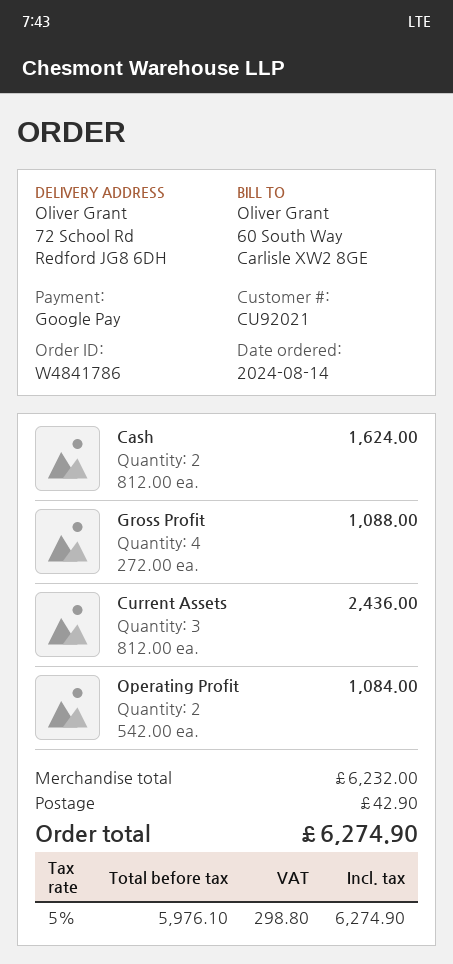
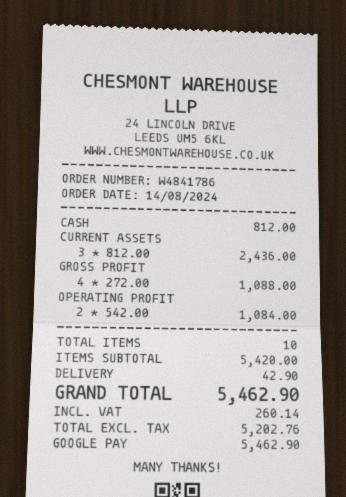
Cash: 2 x 812.00 = 1624.00 -> 1 x 812.00 = 812.00
subtotal: 6232.00 -> 5420.00
net: 5976.10 -> 5202.76
tax: 298.80 -> 260.14
total: 6274.90 -> 5462.90

